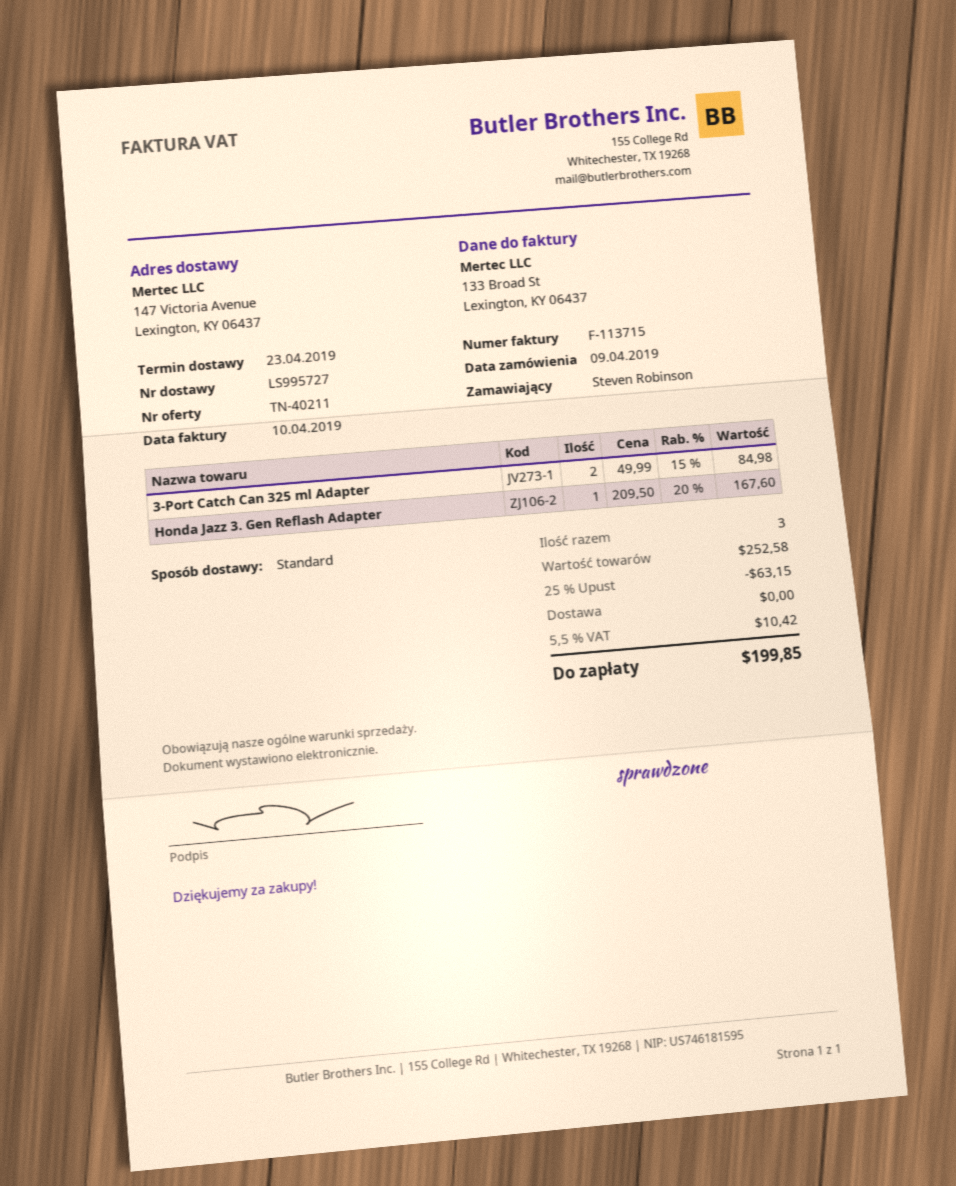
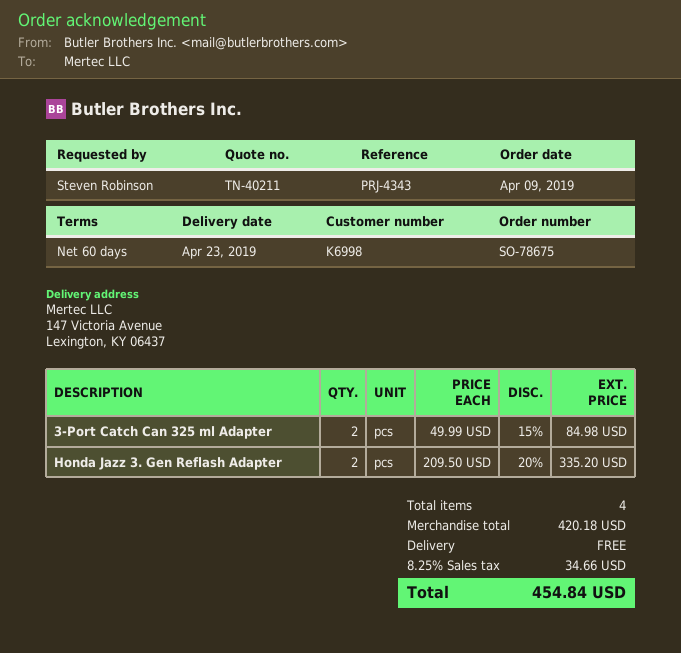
Honda Jazz 3. Gen Reflash Adapter: 1 x 209.50 - 20% = 167.60 -> 2 x 209.50 - 20% = 335.20
total quantity: 3 -> 4
subtotal: 252.58 -> 420.18
discount: 25% = 63.15 -> none
tax: 5.5% = 10.42 -> 8.25% = 34.66
total: 199.85 -> 454.84

